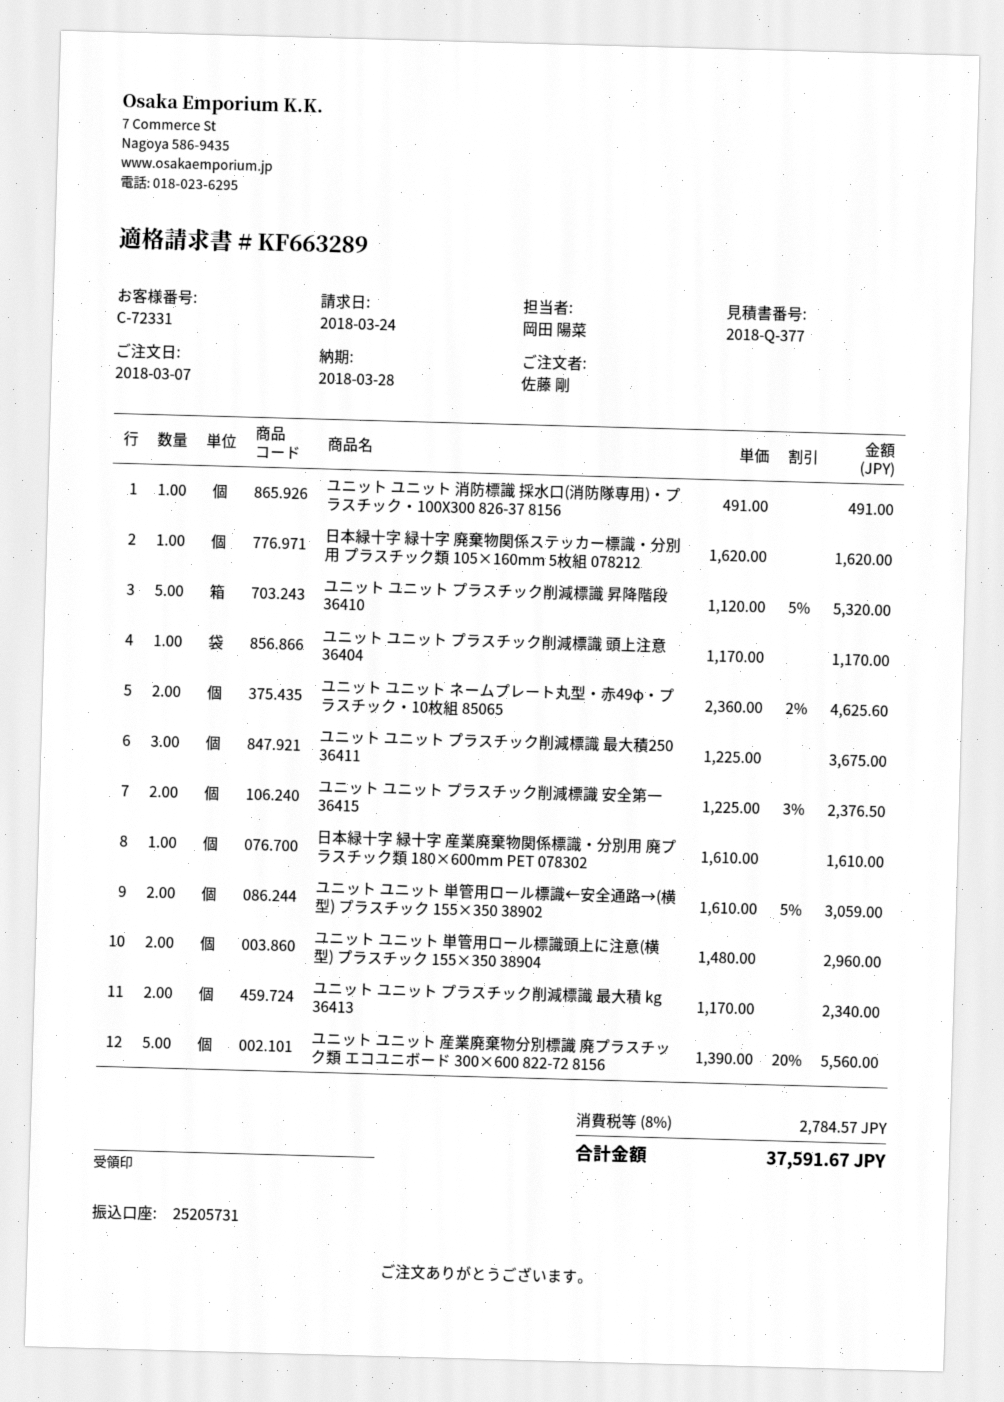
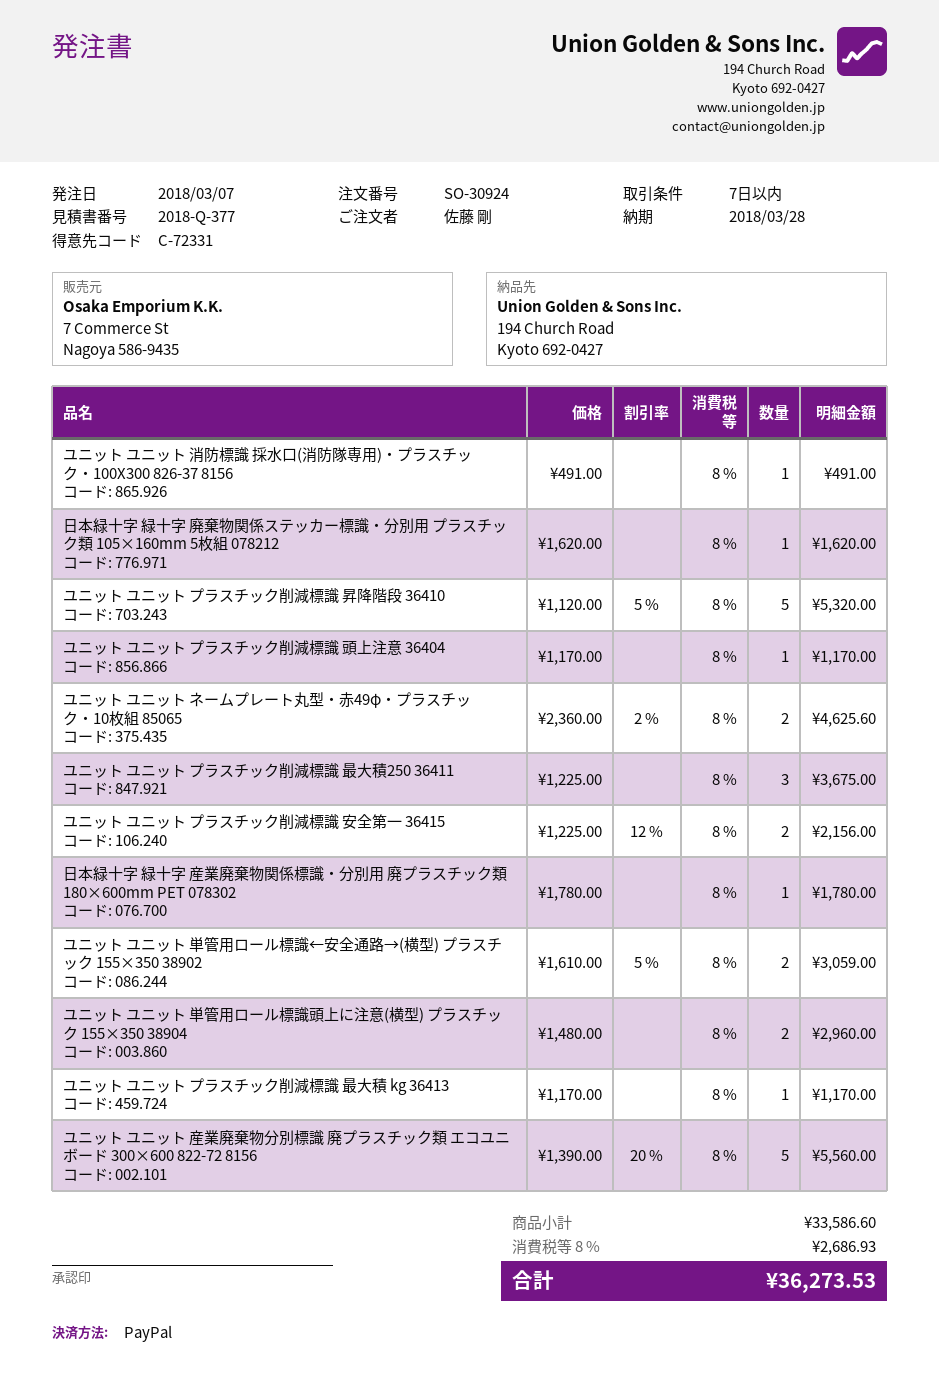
ユニット ユニット プラスチック削減標識 安全第一 36415: 2 x 1225.00 - 3% = 2376.50 -> 2 x 1225.00 - 12% = 2156.00
日本緑十字 緑十字 産業廃棄物関係標識・分別用 廃プラスチック類 180×600mm PET 078302: 1 x 1610.00 = 1610.00 -> 1 x 1780.00 = 1780.00
ユニット ユニット プラスチック削減標識 最大積 kg 36413: 2 x 1170.00 = 2340.00 -> 1 x 1170.00 = 1170.00
tax: 8% = 2784.57 -> 8% = 2686.93
total: 37591.67 -> 36273.53

